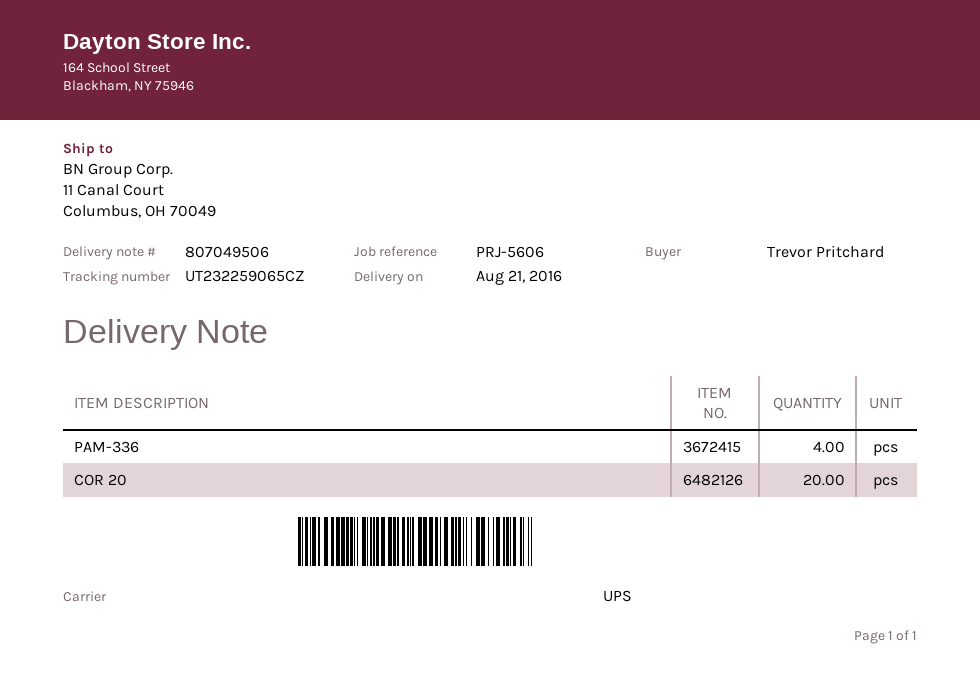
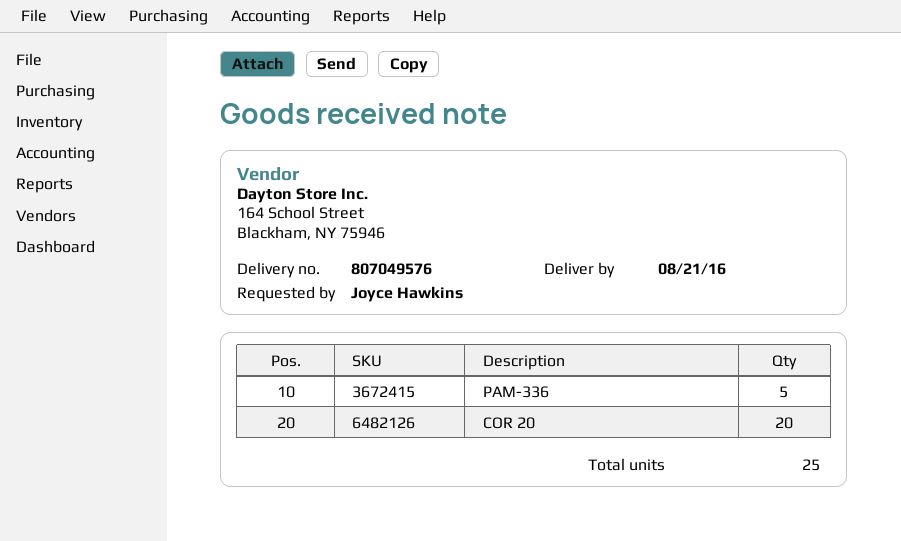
delivery note number: 807049506 -> 807049576
ordered by: Trevor Pritchard -> Joyce Hawkins
PAM-336: 4 -> 5

